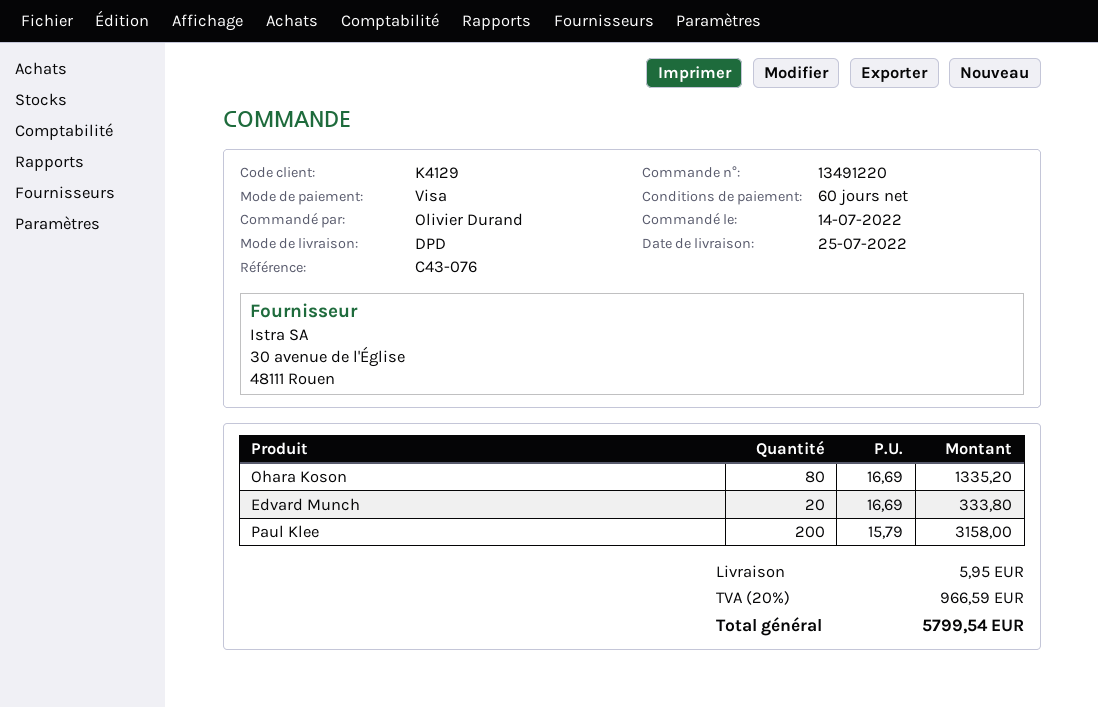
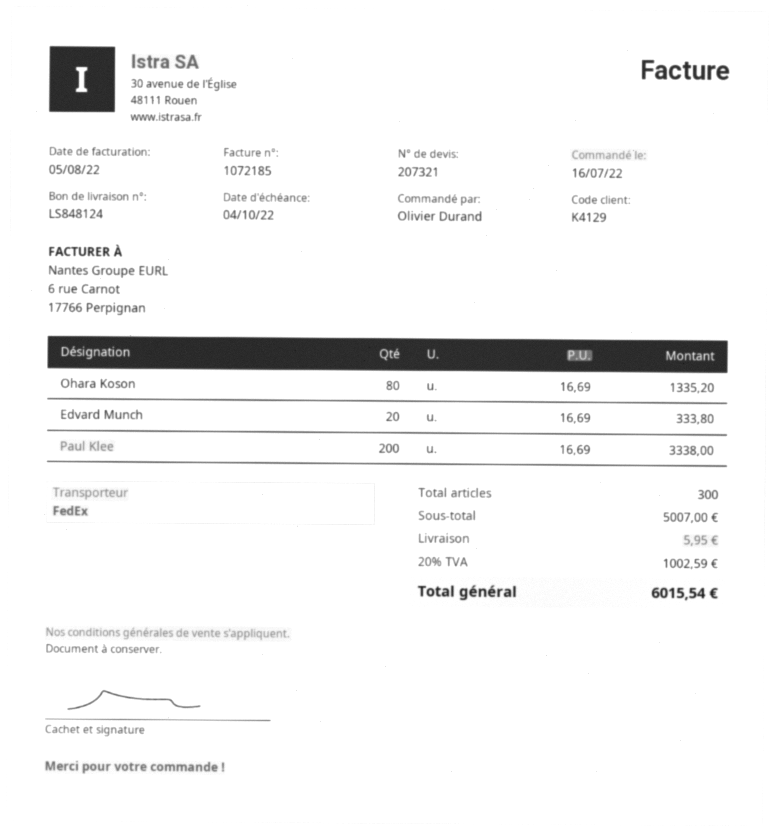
order date: 2022-07-14 -> 2022-07-16
shipping method: DPD -> FedEx
Paul Klee: 200 x 15.79 = 3158.00 -> 200 x 16.69 = 3338.00
tax: 20% = 966.59 -> 20% = 1002.59
total: 5799.54 -> 6015.54

